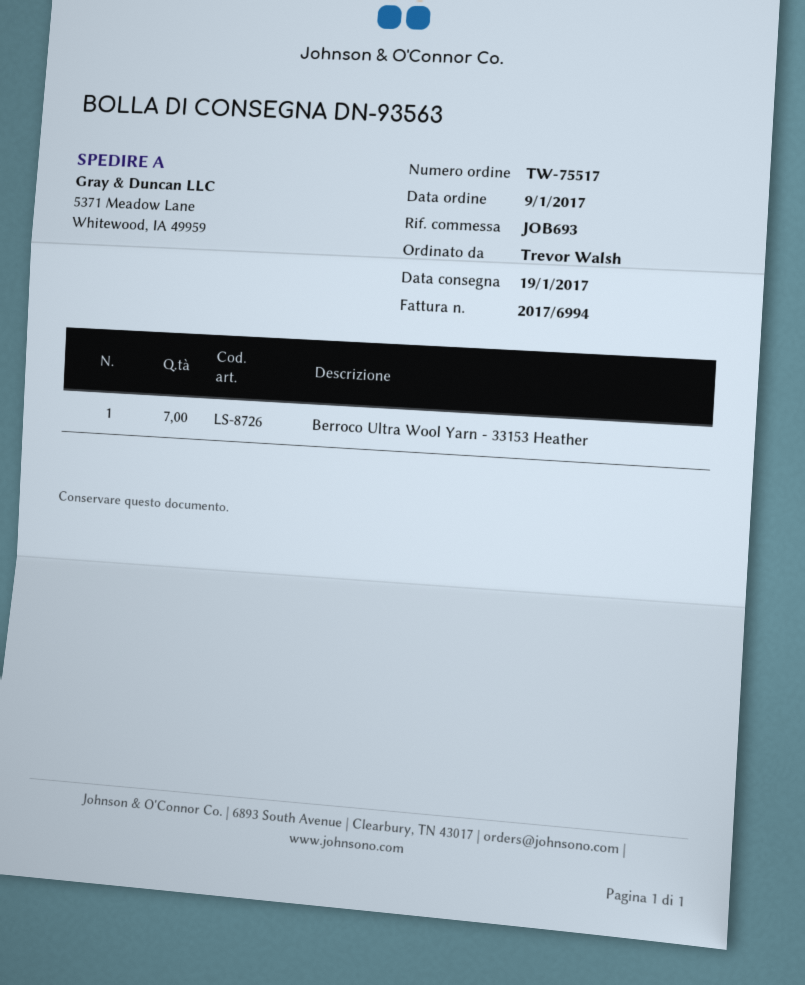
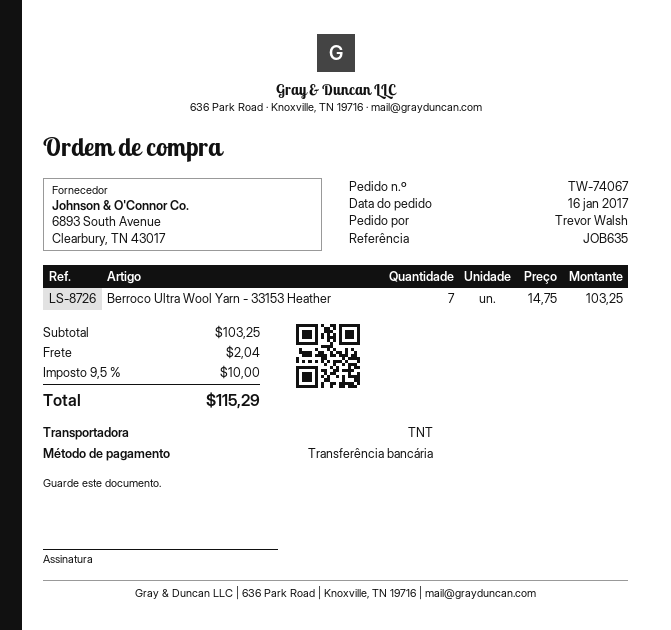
order number: TW-75517 -> TW-74067
order date: 2017-01-09 -> 2017-01-16
reference: JOB693 -> JOB635

